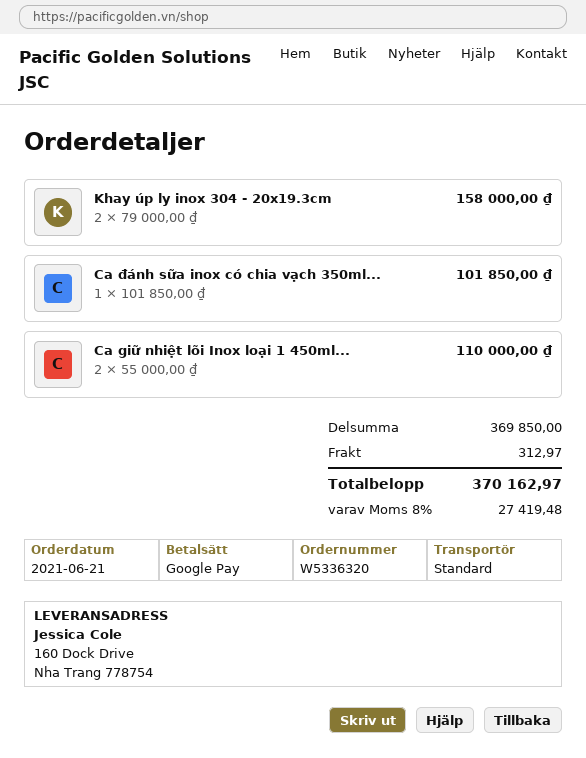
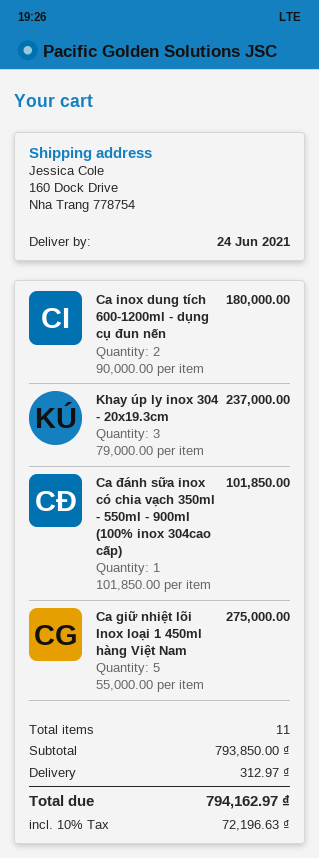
Khay úp ly inox 304 - 20x19.3cm: 2 x 79000.00 = 158000.00 -> 3 x 79000.00 = 237000.00
Ca giữ nhiệt lõi Inox loại 1 450ml...: 2 x 55000.00 = 110000.00 -> 5 x 55000.00 = 275000.00
Ca inox dung tích 600-1200ml - dụng cụ đun nến: none -> 2 x 90000.00 = 180000.00
subtotal: 369850.00 -> 793850.00
tax: 8% = 27419.48 -> 10% = 72196.63
total: 370162.97 -> 794162.97

